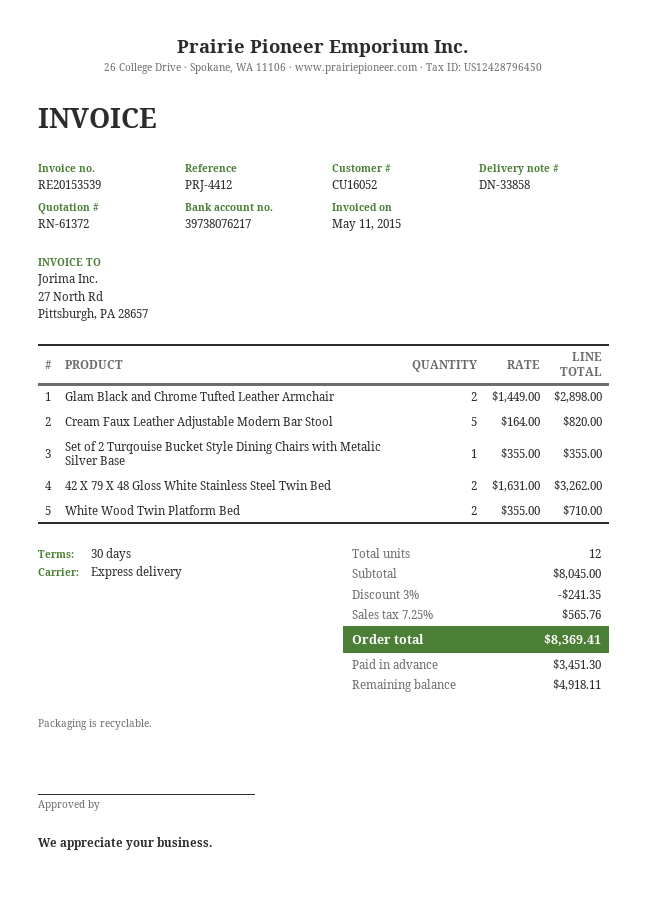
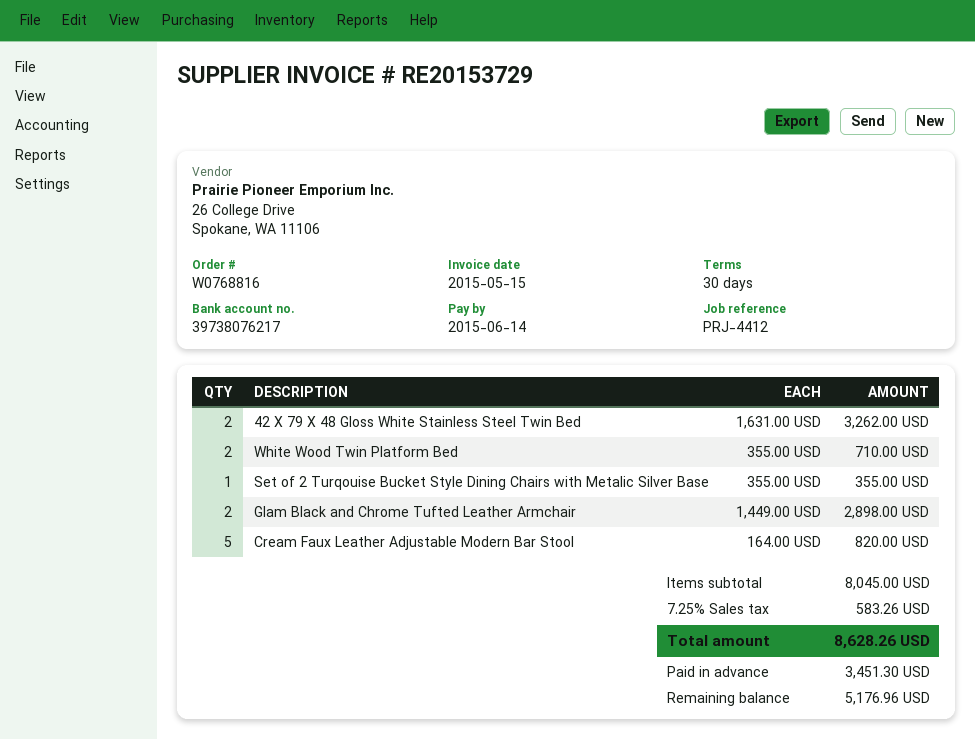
invoice number: RE20153539 -> RE20153729
invoice date: 2015-05-11 -> 2015-05-15
discount: 3% = 241.35 -> none
tax: 7.25% = 565.76 -> 7.25% = 583.26
total: 8369.41 -> 8628.26
balance: 4918.11 -> 5176.96

